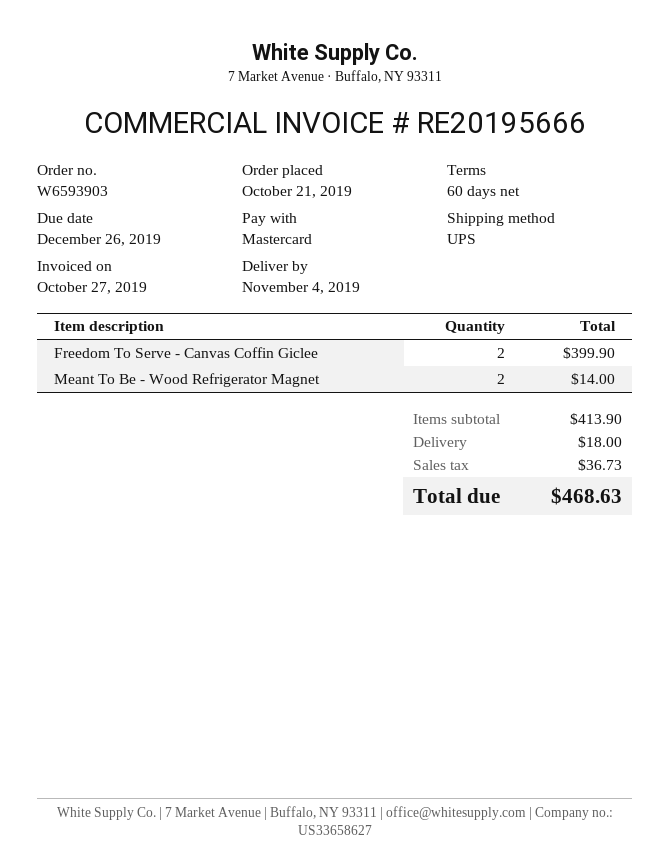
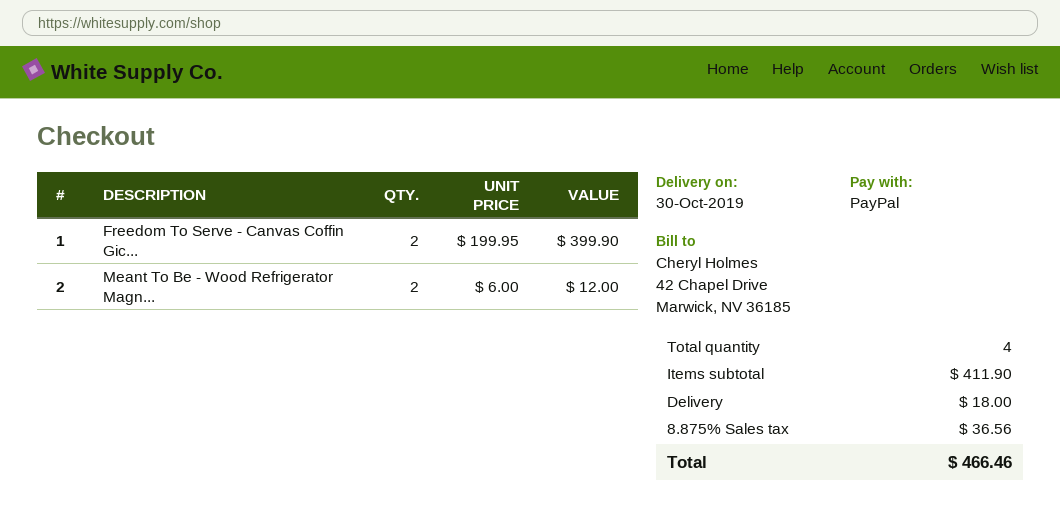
delivery date: 2019-11-04 -> 2019-10-30
payment method: Mastercard -> PayPal
Meant To Be - Wood Refrigerator Magnet: 2 for 14.00 -> 2 for 12.00
subtotal: 413.90 -> 411.90
tax: 36.73 -> 36.56
total: 468.63 -> 466.46

